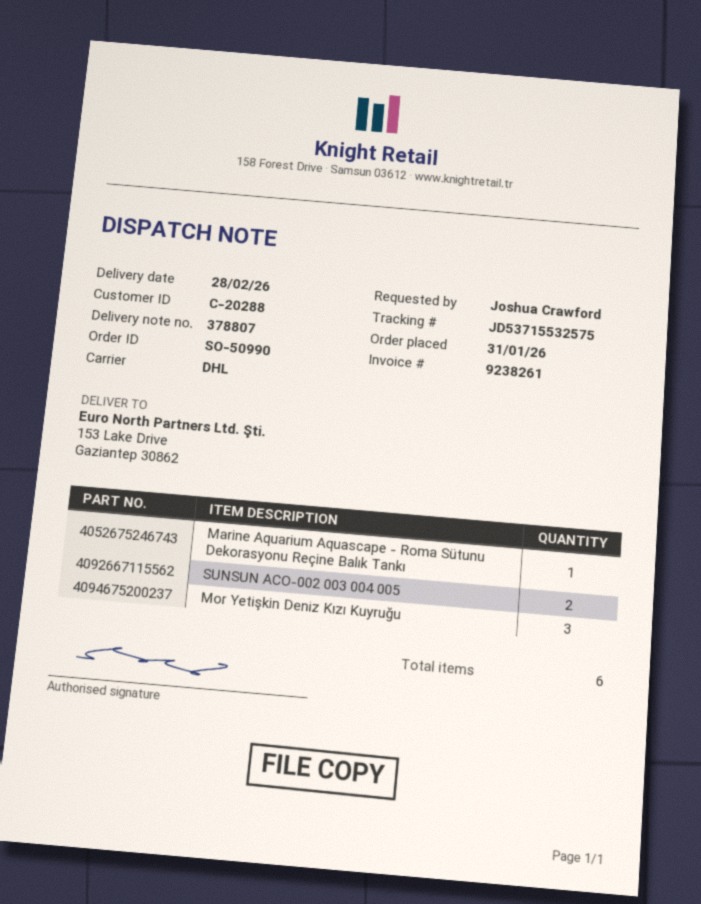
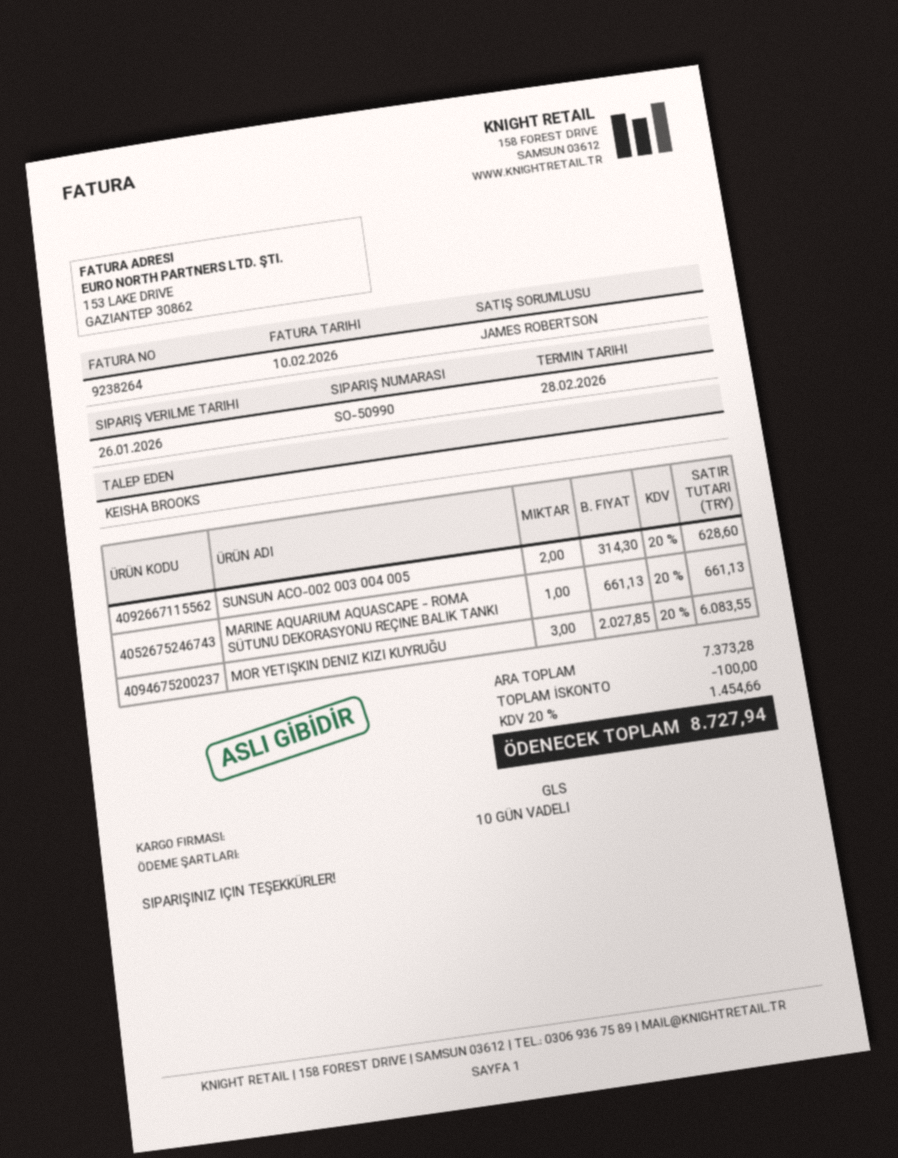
order date: 2026-01-31 -> 2026-01-26
invoice number: 9238261 -> 9238264
ordered by: Joshua Crawford -> KEISHA BROOKS
shipping method: DHL -> GLS

